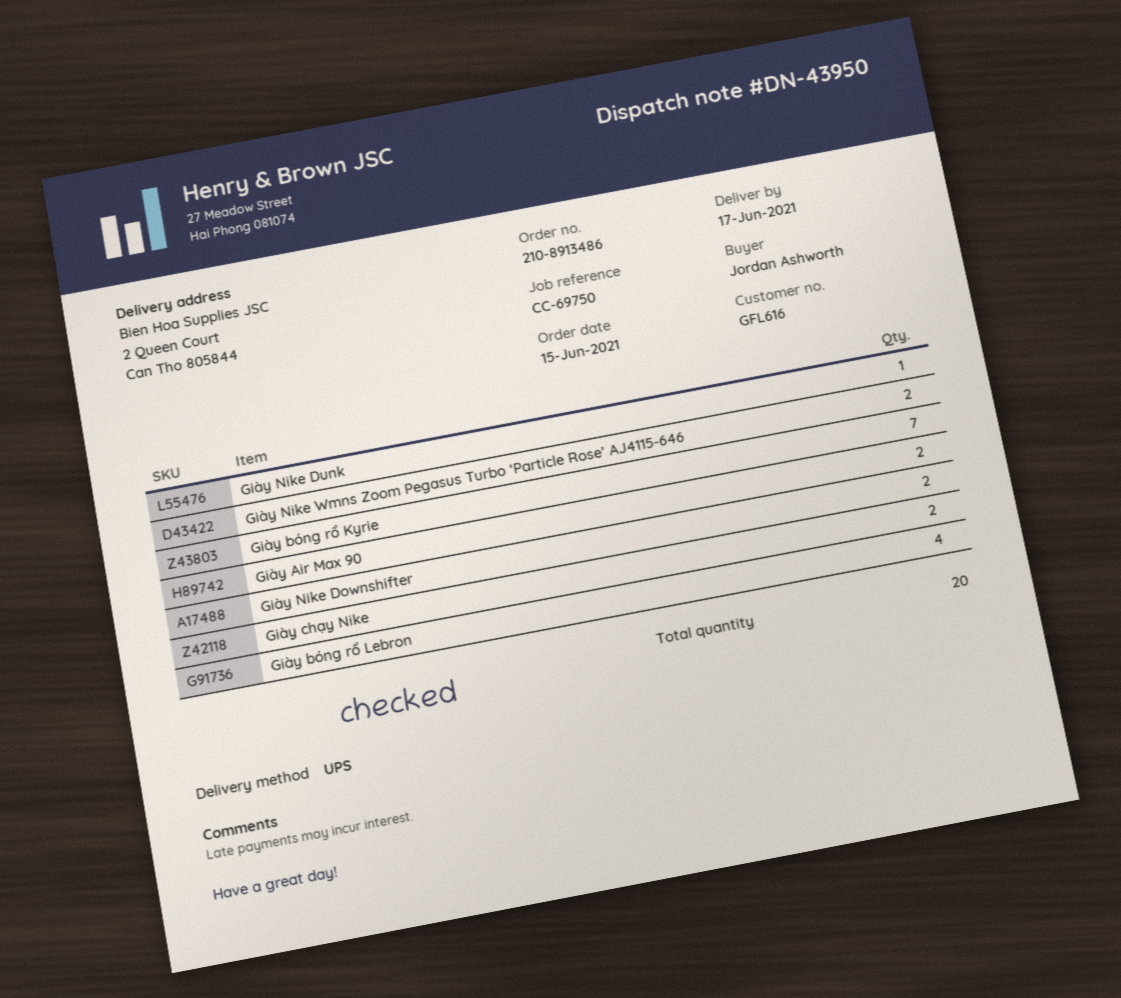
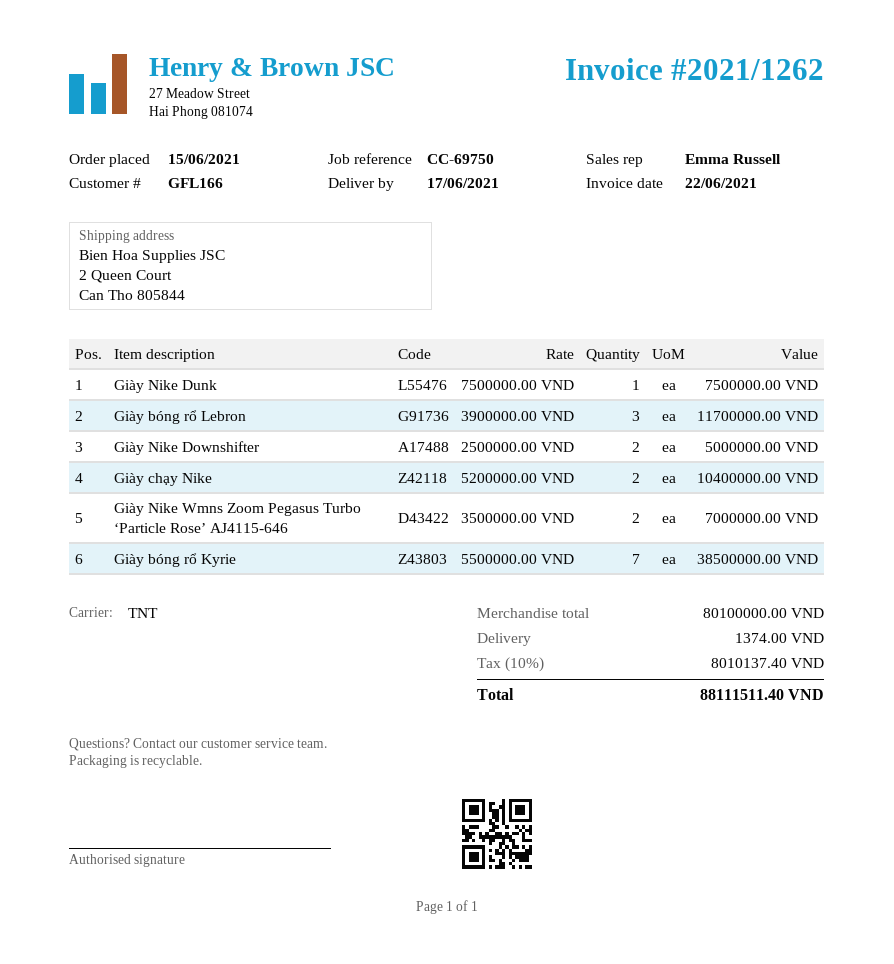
customer number: GFL616 -> GFL166
shipping method: UPS -> TNT
Giày Air Max 90: 2 -> none
Giày bóng rổ Lebron: 4 -> 3

